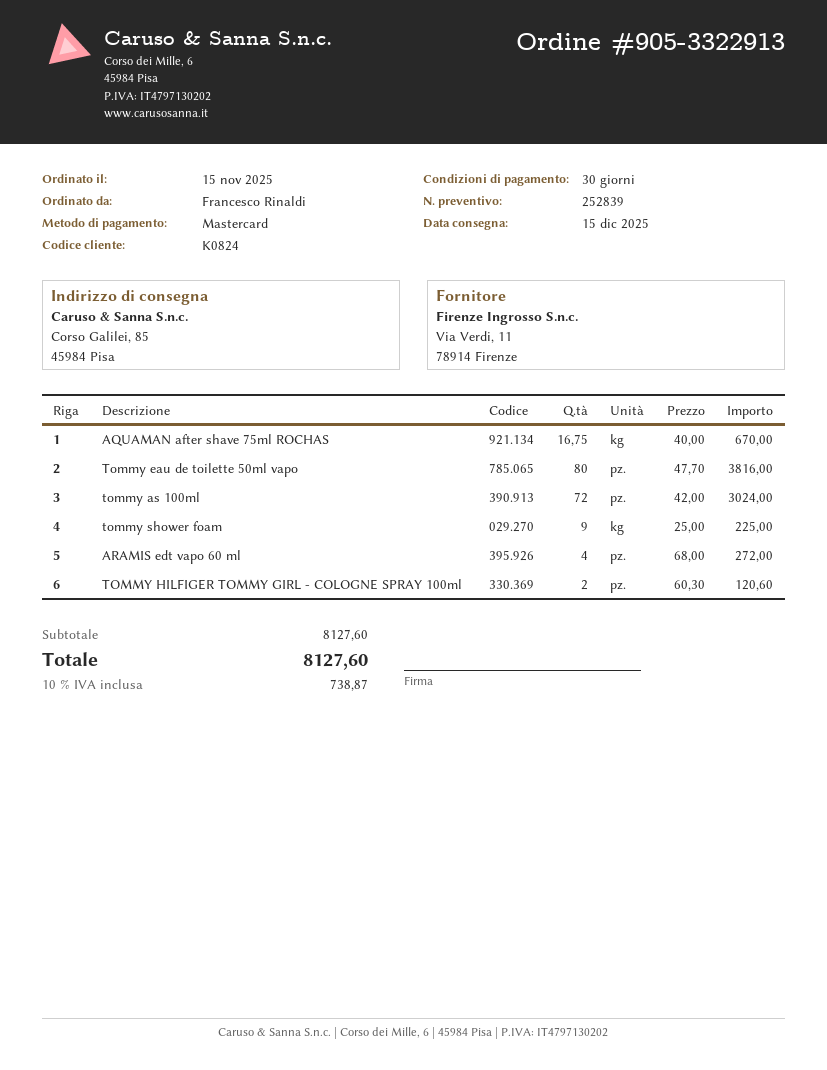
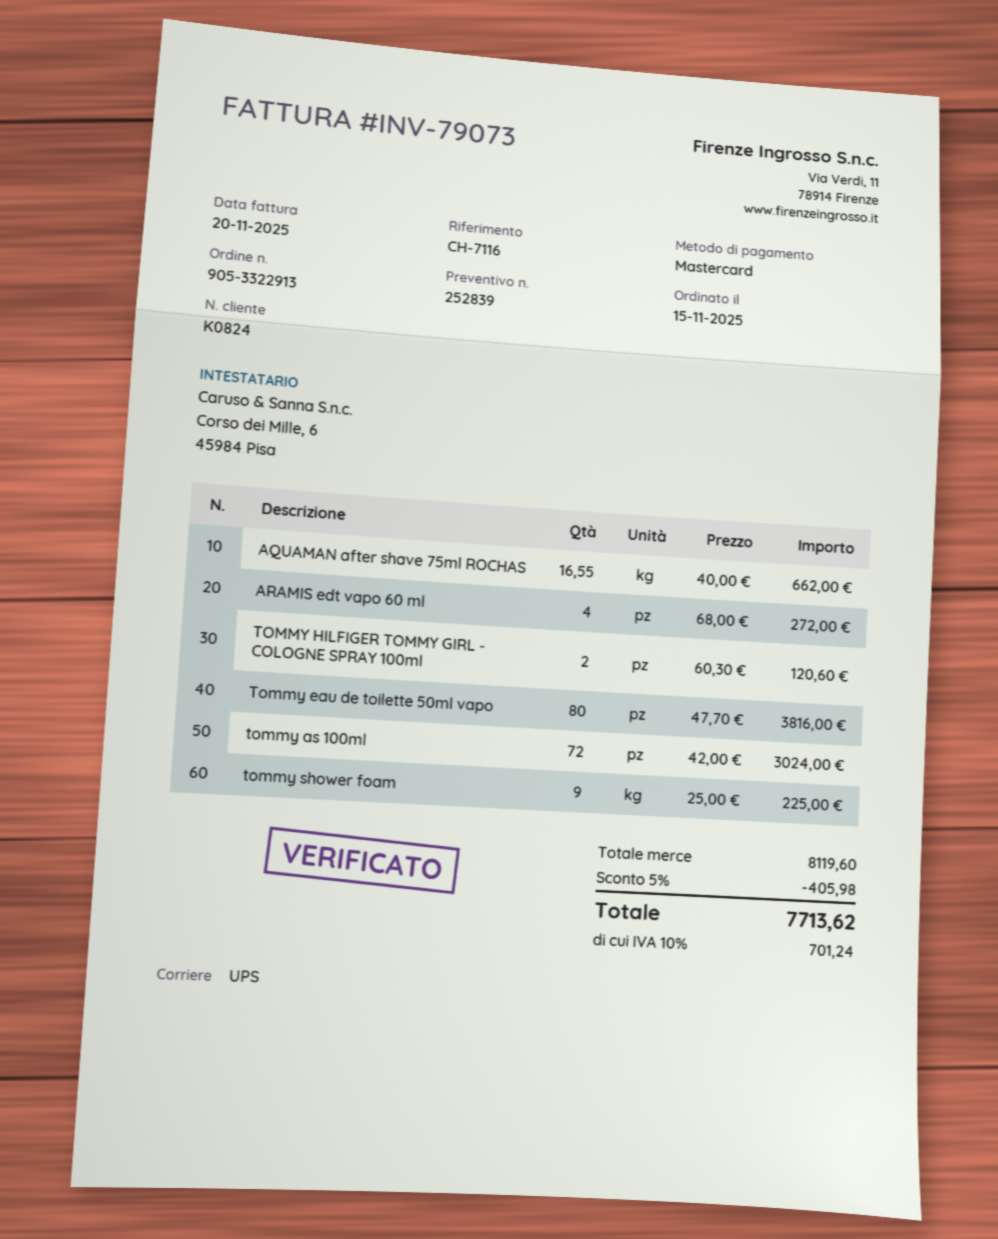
AQUAMAN after shave 75ml ROCHAS: 16.75 x 40.00 = 670.00 -> 16.55 x 40.00 = 662.00
subtotal: 8127.60 -> 8119.60
discount: none -> 5% = 405.98
tax: 10% = 738.87 -> 10% = 701.24
total: 8127.60 -> 7713.62

